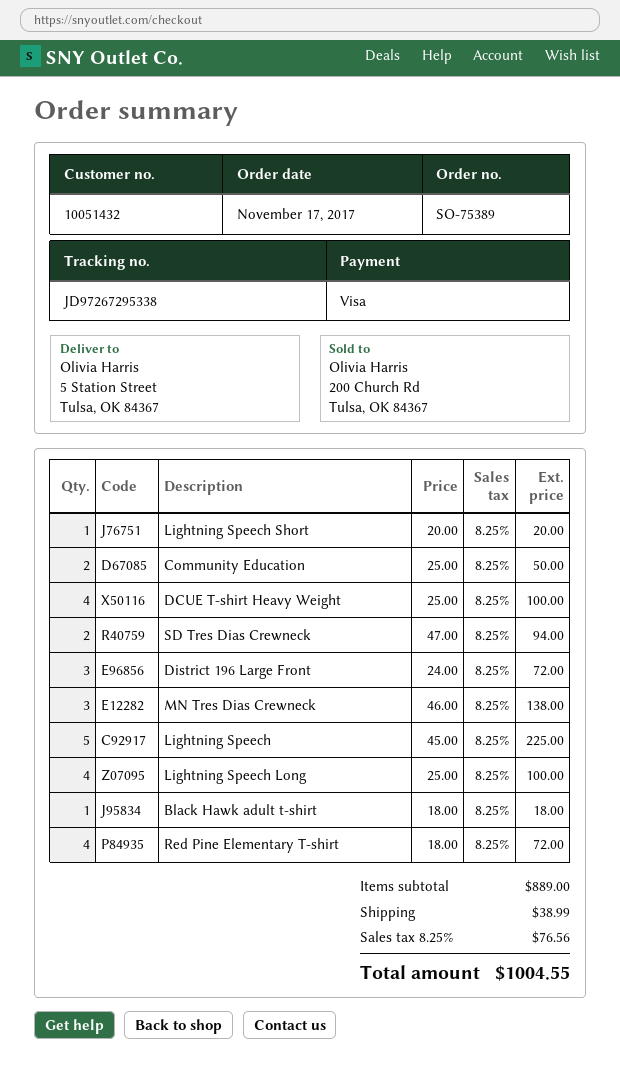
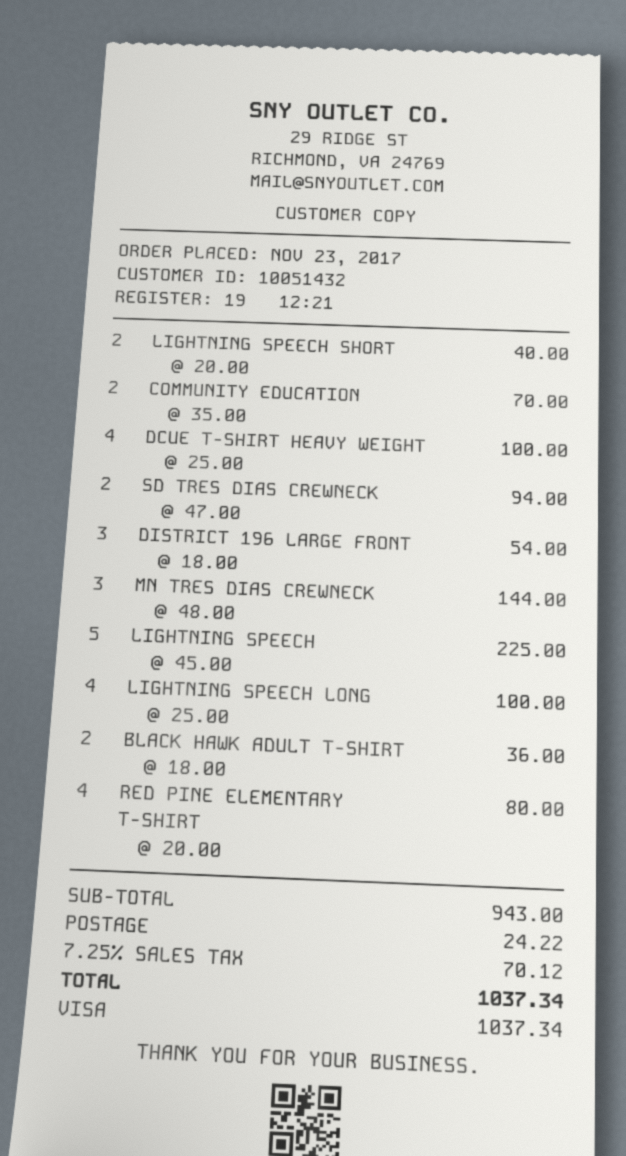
order date: 2017-11-17 -> 2017-11-23
Lightning Speech Short: 1 x 20.00 = 20.00 -> 2 x 20.00 = 40.00
Community Education: 2 x 25.00 = 50.00 -> 2 x 35.00 = 70.00
District 196 Large Front: 3 x 24.00 = 72.00 -> 3 x 18.00 = 54.00
MN Tres Dias Crewneck: 3 x 46.00 = 138.00 -> 3 x 48.00 = 144.00
Black Hawk adult t-shirt: 1 x 18.00 = 18.00 -> 2 x 18.00 = 36.00
Red Pine Elementary T-shirt: 4 x 18.00 = 72.00 -> 4 x 20.00 = 80.00
subtotal: 889.00 -> 943.00
shipping: 38.99 -> 24.22
tax: 8.25% = 76.56 -> 7.25% = 70.12
total: 1004.55 -> 1037.34

